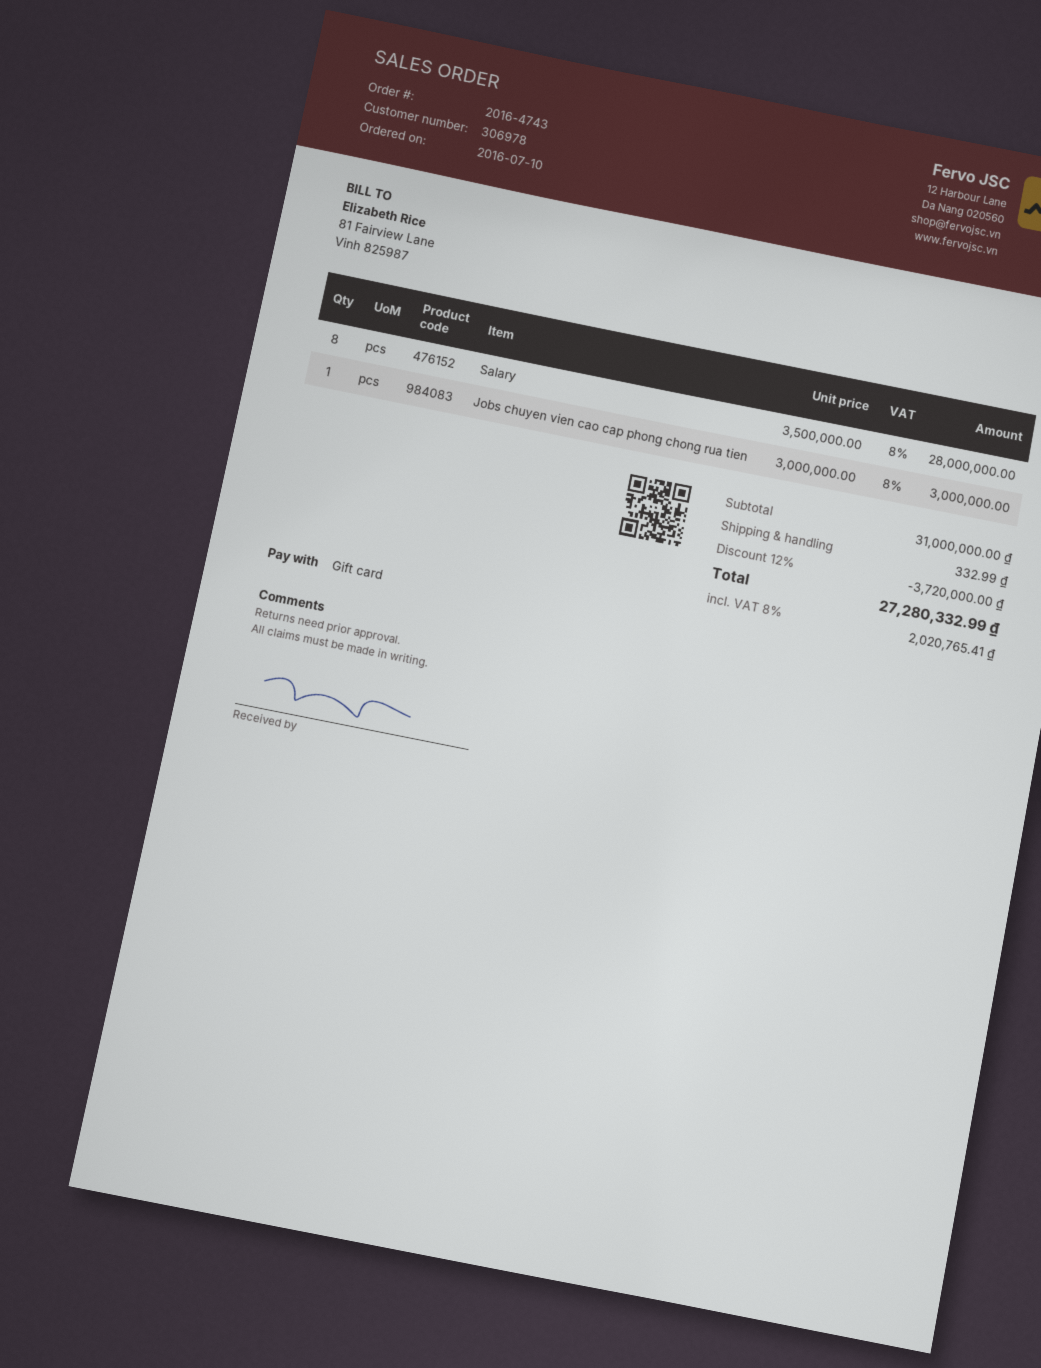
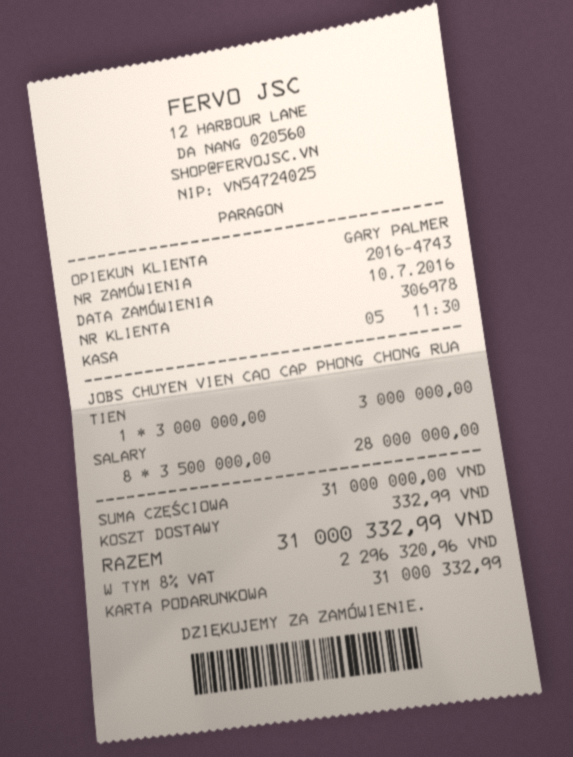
discount: 12% = 3720000.00 -> none
tax: 8% = 2020765.41 -> 8% = 2296320.96
total: 27280332.99 -> 31000332.99

